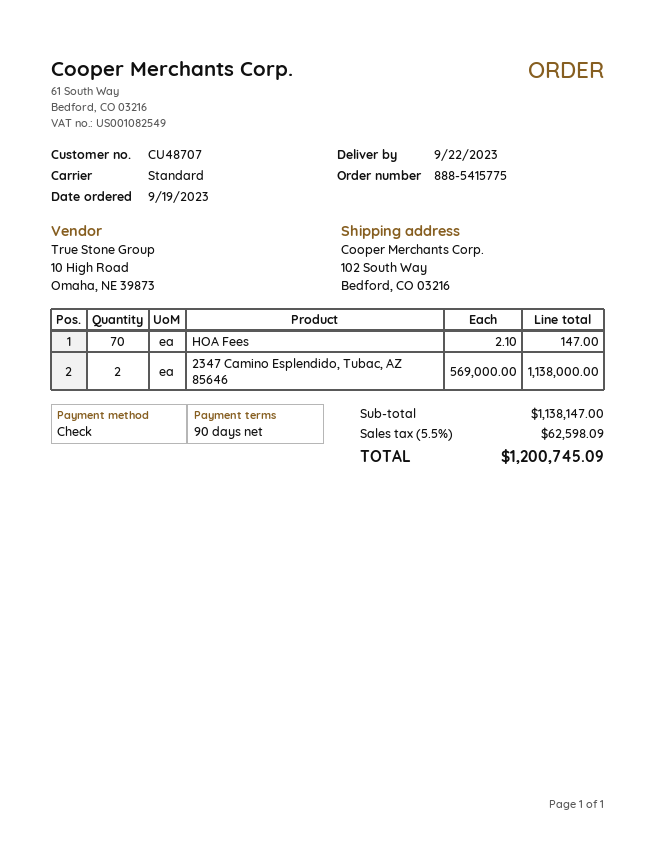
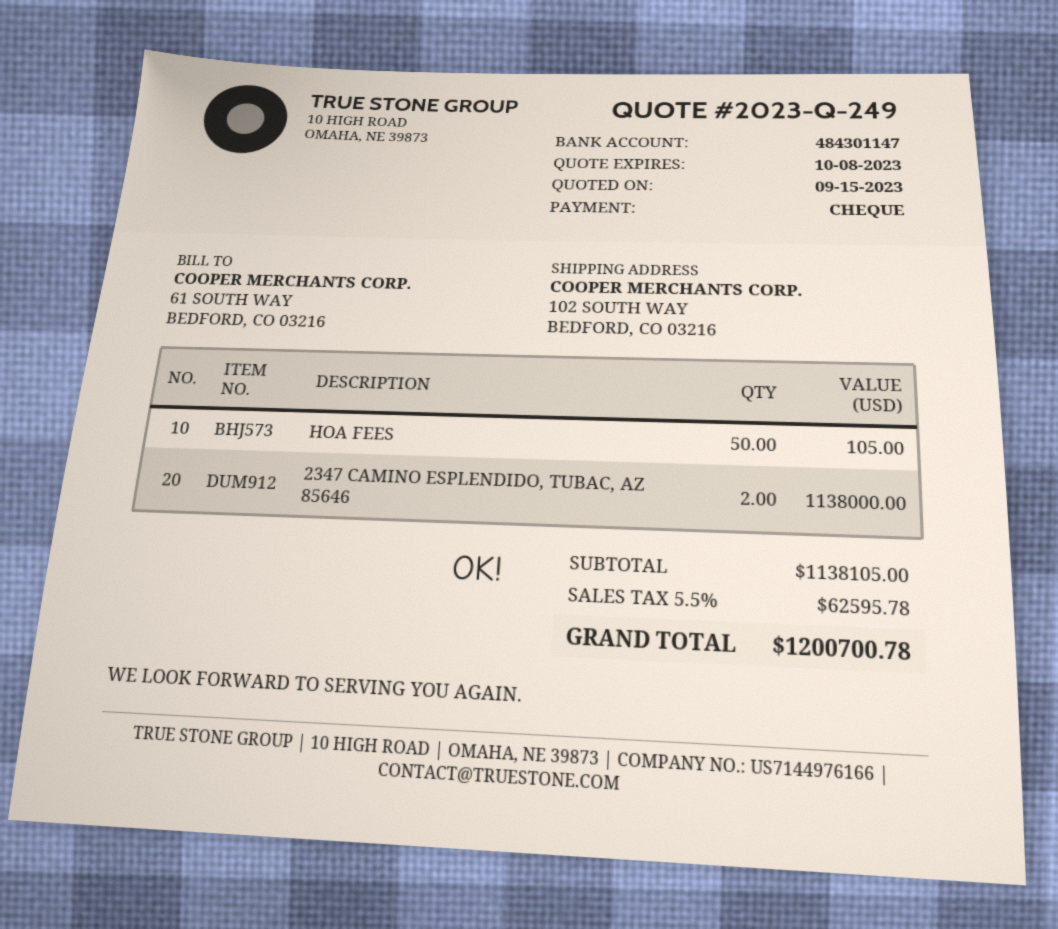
HOA Fees: 70 for 147.00 -> 50 for 105.00
subtotal: 1138147.00 -> 1138105.00
tax: 5.5% = 62598.09 -> 5.5% = 62595.78
total: 1200745.09 -> 1200700.78

